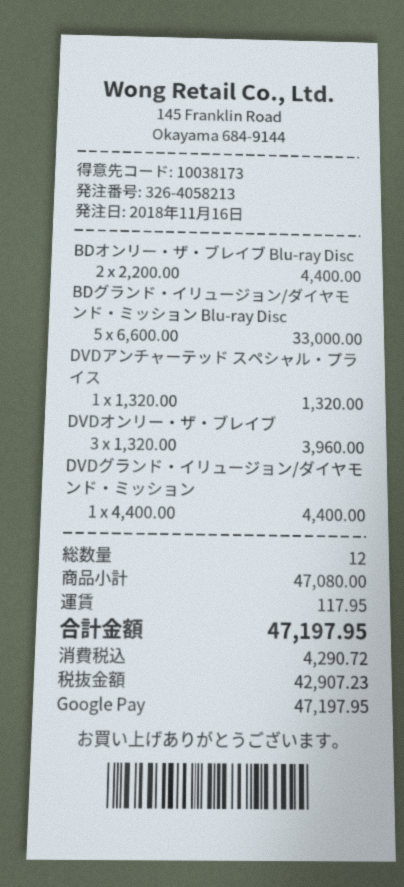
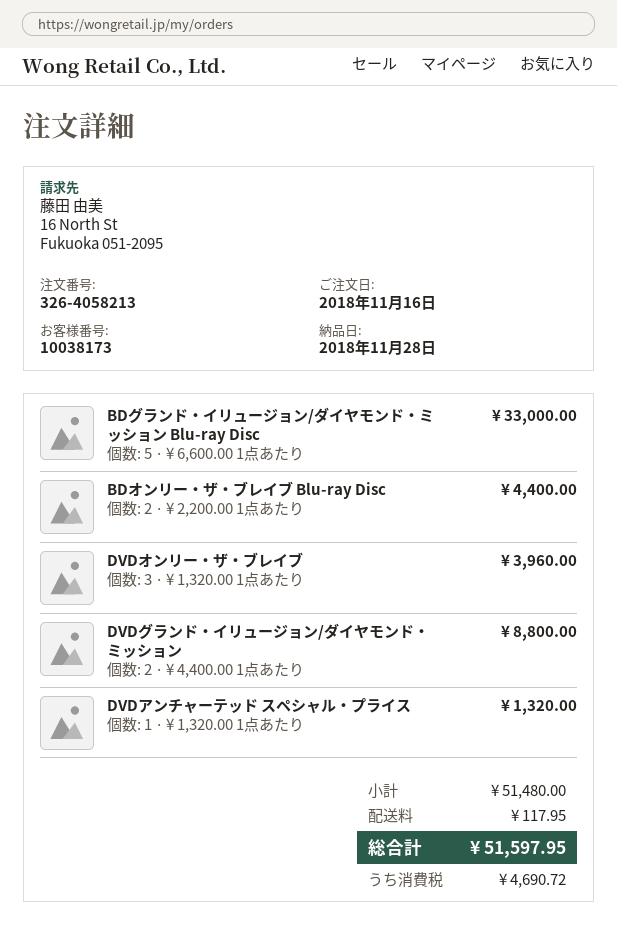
DVDグランド・イリュージョン/ダイヤモンド・ミッション: 1 x 4400.00 = 4400.00 -> 2 x 4400.00 = 8800.00
subtotal: 47080.00 -> 51480.00
tax: 4290.72 -> 4690.72
total: 47197.95 -> 51597.95

